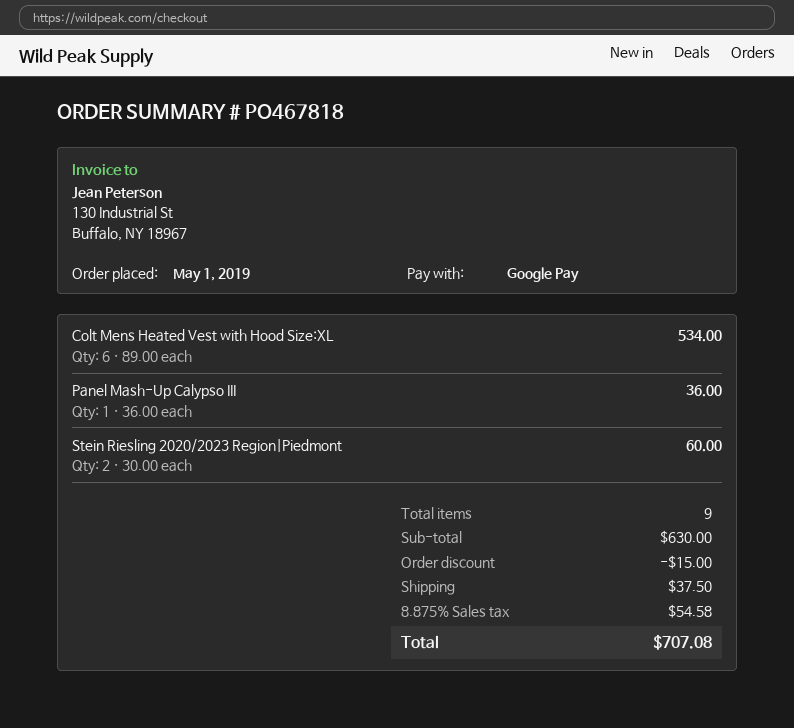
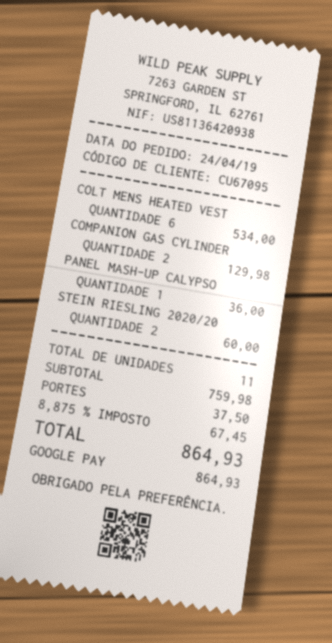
order date: 2019-05-01 -> 2019-04-24
COMPANION GAS CYLINDER: none -> 2 for 129.98
total quantity: 9 -> 11
subtotal: 630.00 -> 759.98
discount: 15.00 -> none
tax: 8.875% = 54.58 -> 8.875% = 67.45
total: 707.08 -> 864.93

